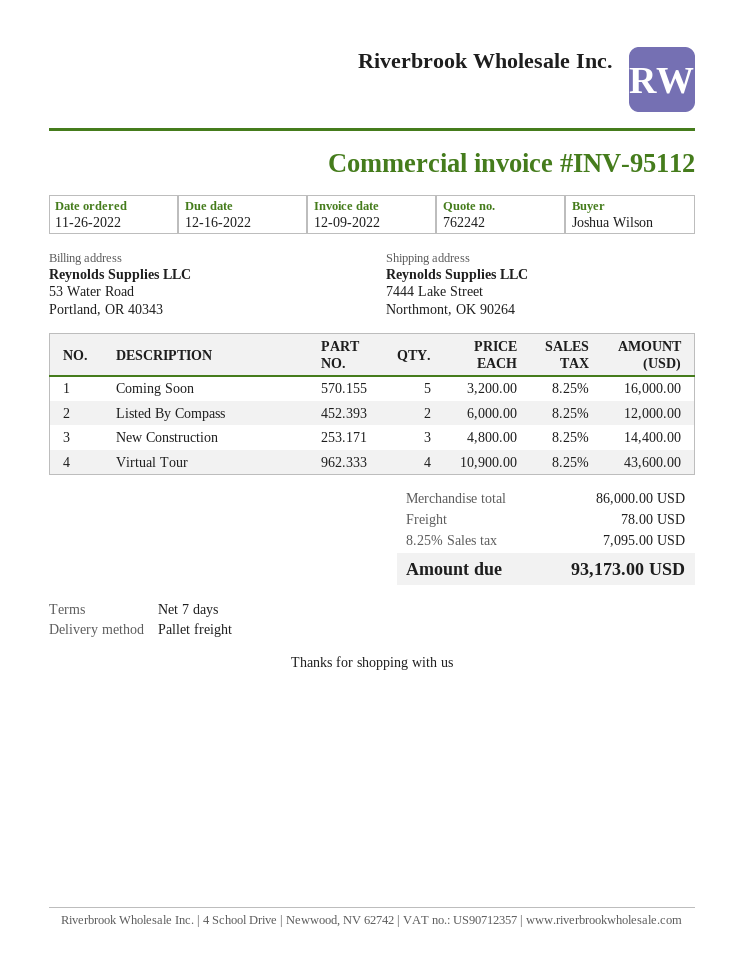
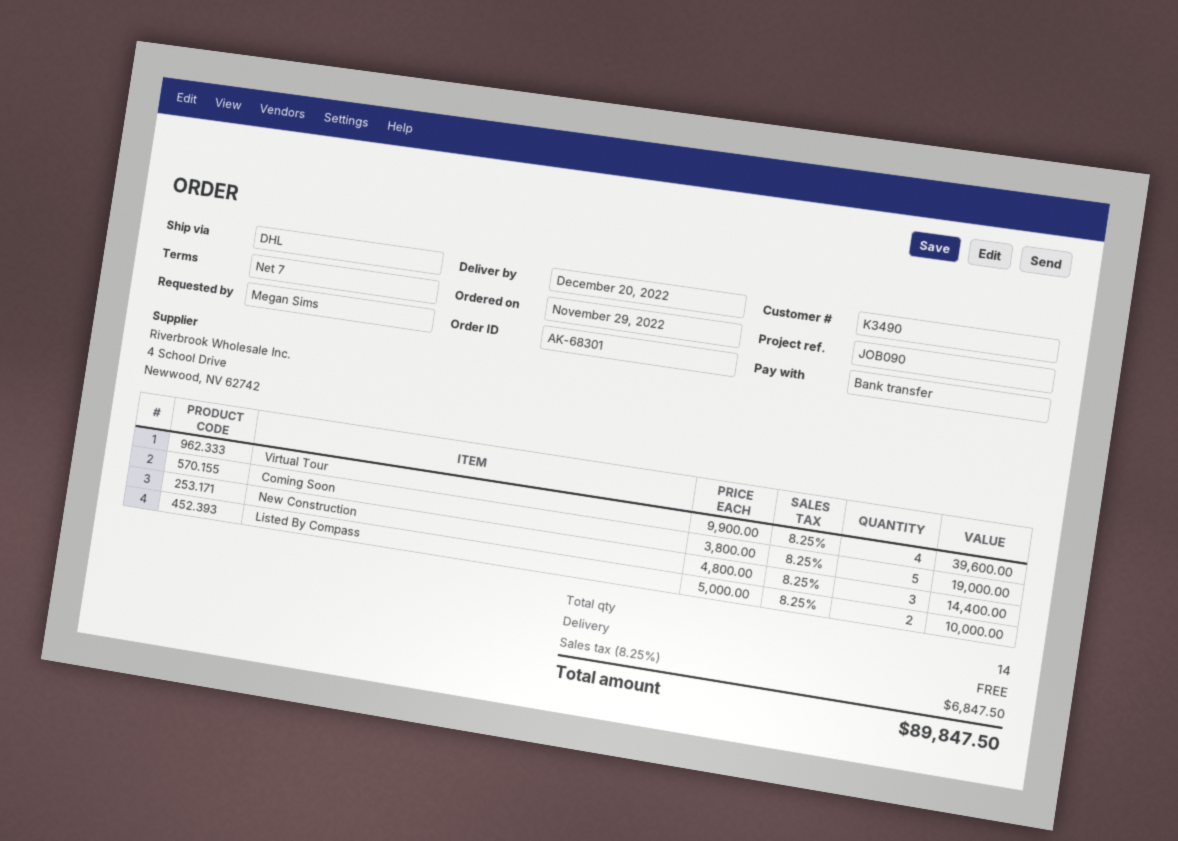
order date: 2022-11-26 -> 2022-11-29
ordered by: Joshua Wilson -> Megan Sims
shipping method: pallet freight -> DHL
Coming Soon: 5 x 3200.00 = 16000.00 -> 5 x 3800.00 = 19000.00
Listed By Compass: 2 x 6000.00 = 12000.00 -> 2 x 5000.00 = 10000.00
Virtual Tour: 4 x 10900.00 = 43600.00 -> 4 x 9900.00 = 39600.00
shipping: 78.00 -> 0.00
tax: 8.25% = 7095.00 -> 8.25% = 6847.50
total: 93173.00 -> 89847.50

